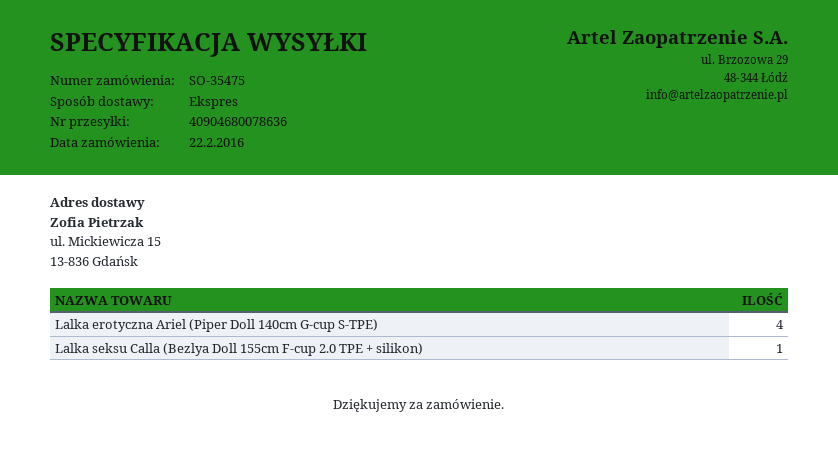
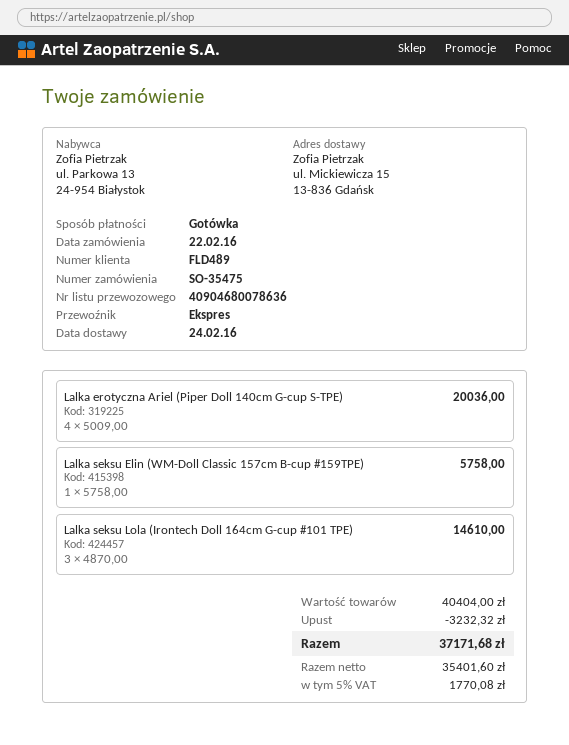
Lalka seksu Calla (Bezlya Doll 155cm F-cup 2.0 TPE + silikon): 1 -> none
Lalka seksu Elin (WM-Doll Classic 157cm B-cup #159TPE): none -> 1
Lalka seksu Lola (Irontech Doll 164cm G-cup #101 TPE): none -> 3

